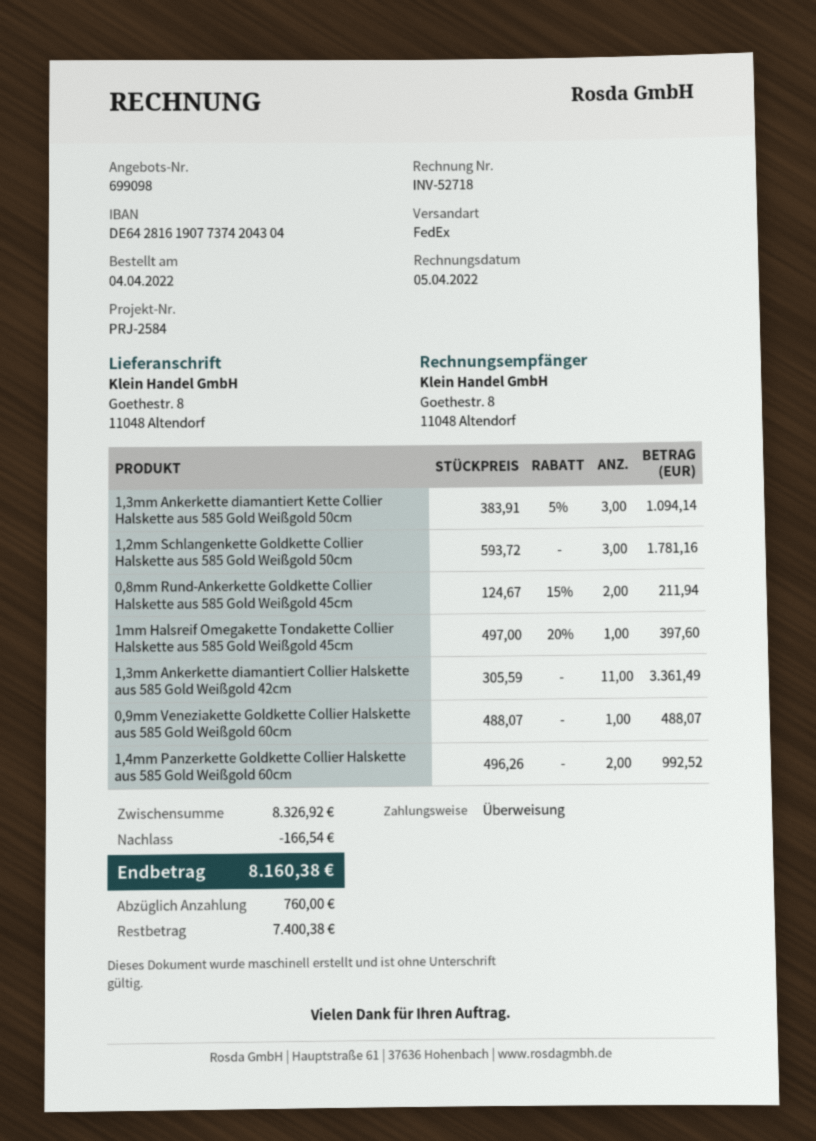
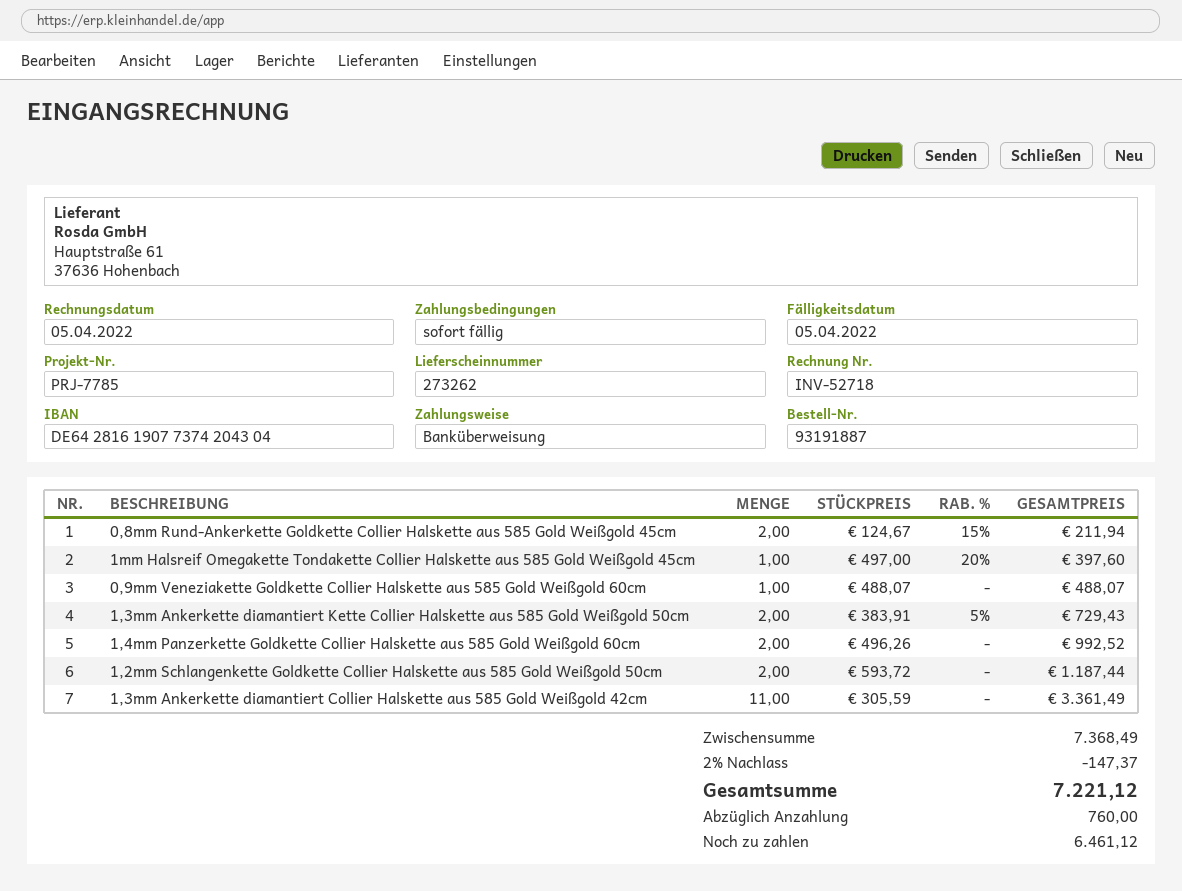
reference: PRJ-2584 -> PRJ-7785
1,3mm Ankerkette diamantiert Kette Collier Halskette aus 585 Gold Weißgold 50cm: 3 x 383.91 - 5% = 1094.14 -> 2 x 383.91 - 5% = 729.43
1,2mm Schlangenkette Goldkette Collier Halskette aus 585 Gold Weißgold 50cm: 3 x 593.72 = 1781.16 -> 2 x 593.72 = 1187.44
subtotal: 8326.92 -> 7368.49
discount: 166.54 -> 147.37
total: 8160.38 -> 7221.12
balance: 7400.38 -> 6461.12

